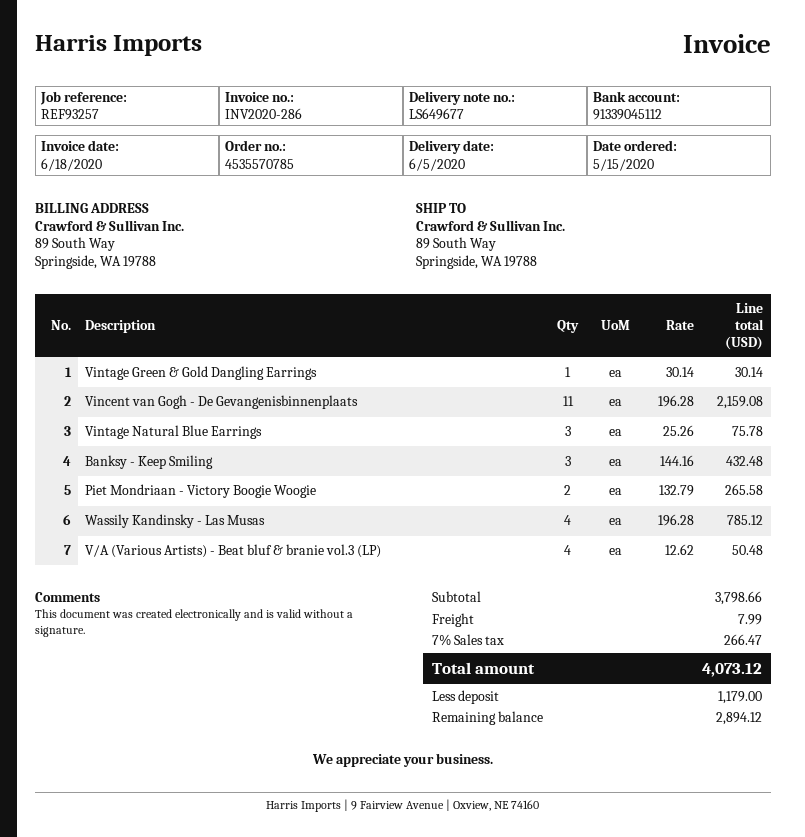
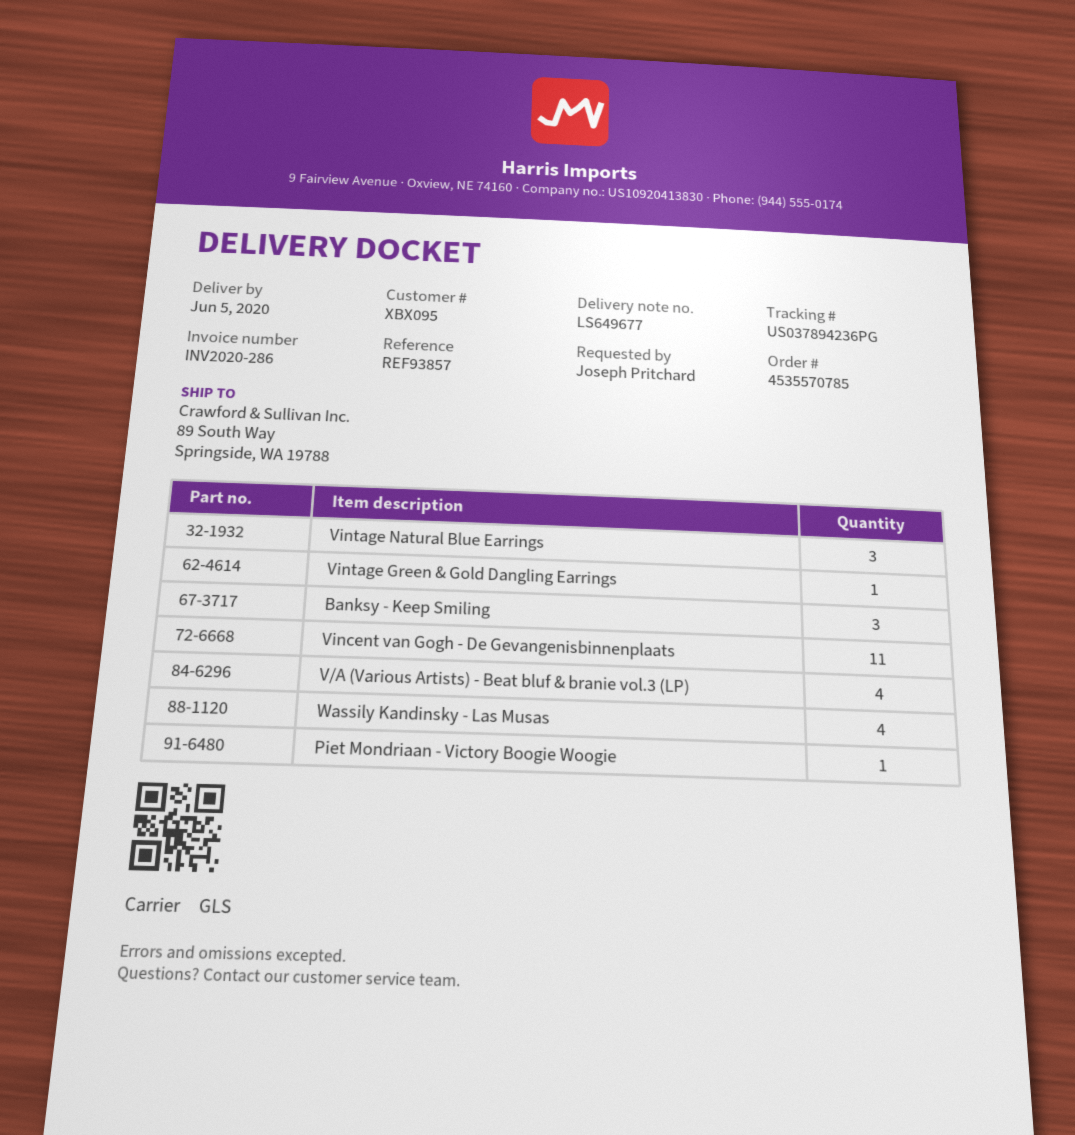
reference: REF93257 -> REF93857
Piet Mondriaan - Victory Boogie Woogie: 2 -> 1

